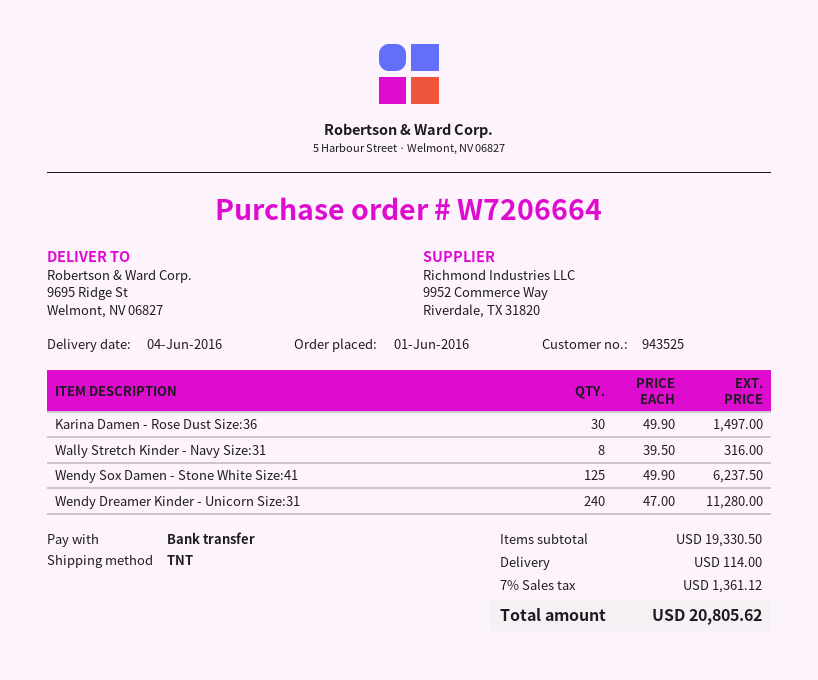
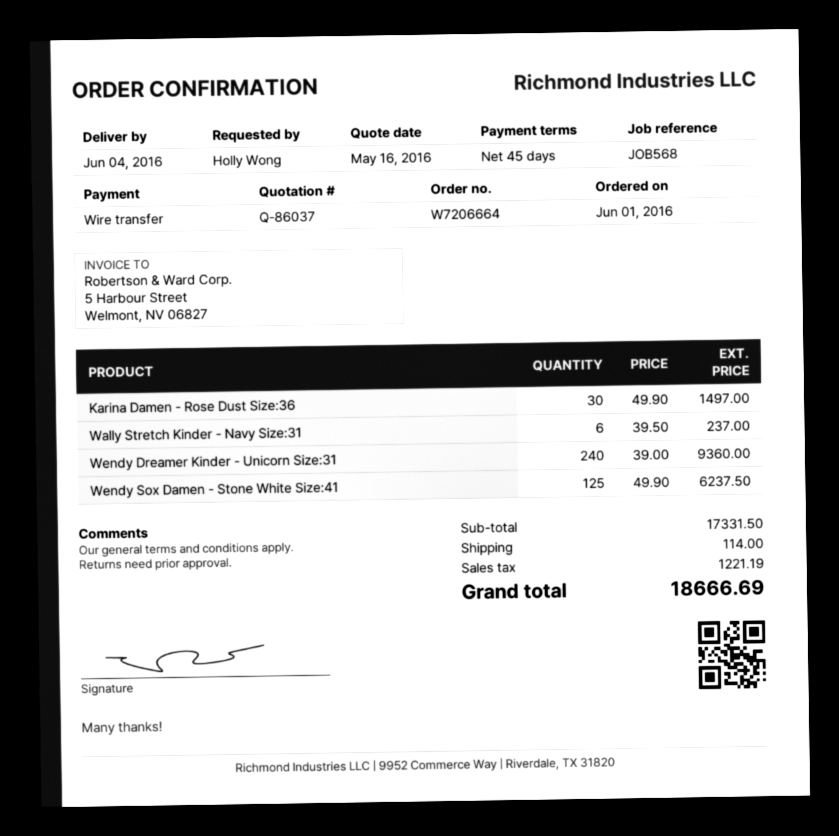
Wally Stretch Kinder - Navy Size:31: 8 x 39.50 = 316.00 -> 6 x 39.50 = 237.00
Wendy Dreamer Kinder - Unicorn Size:31: 240 x 47.00 = 11280.00 -> 240 x 39.00 = 9360.00
subtotal: 19330.50 -> 17331.50
tax: 1361.12 -> 1221.19
total: 20805.62 -> 18666.69

